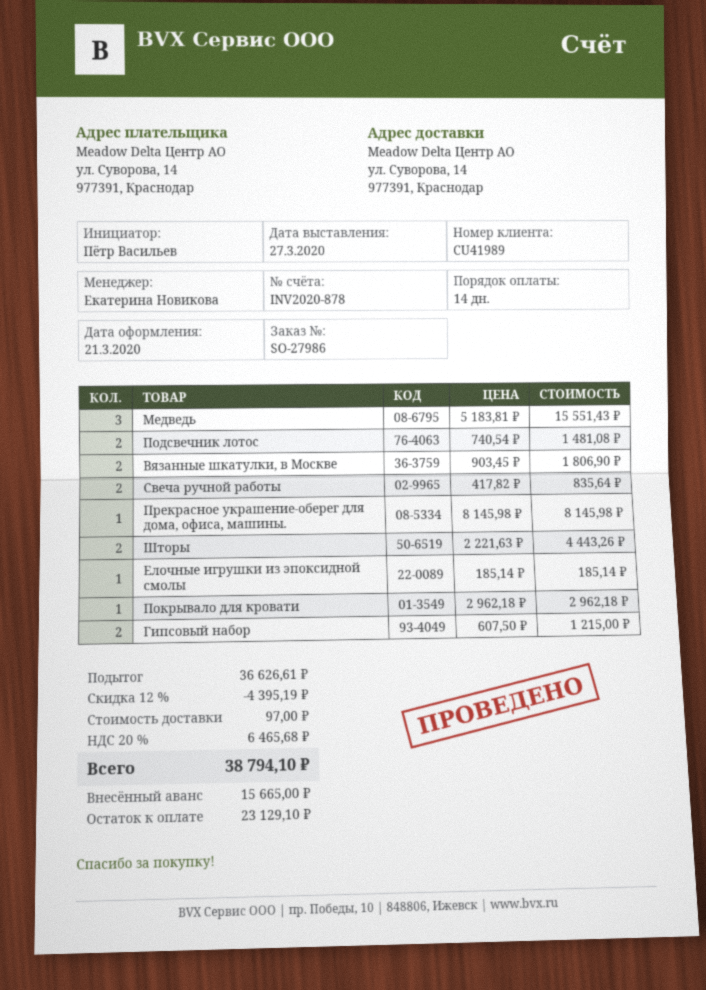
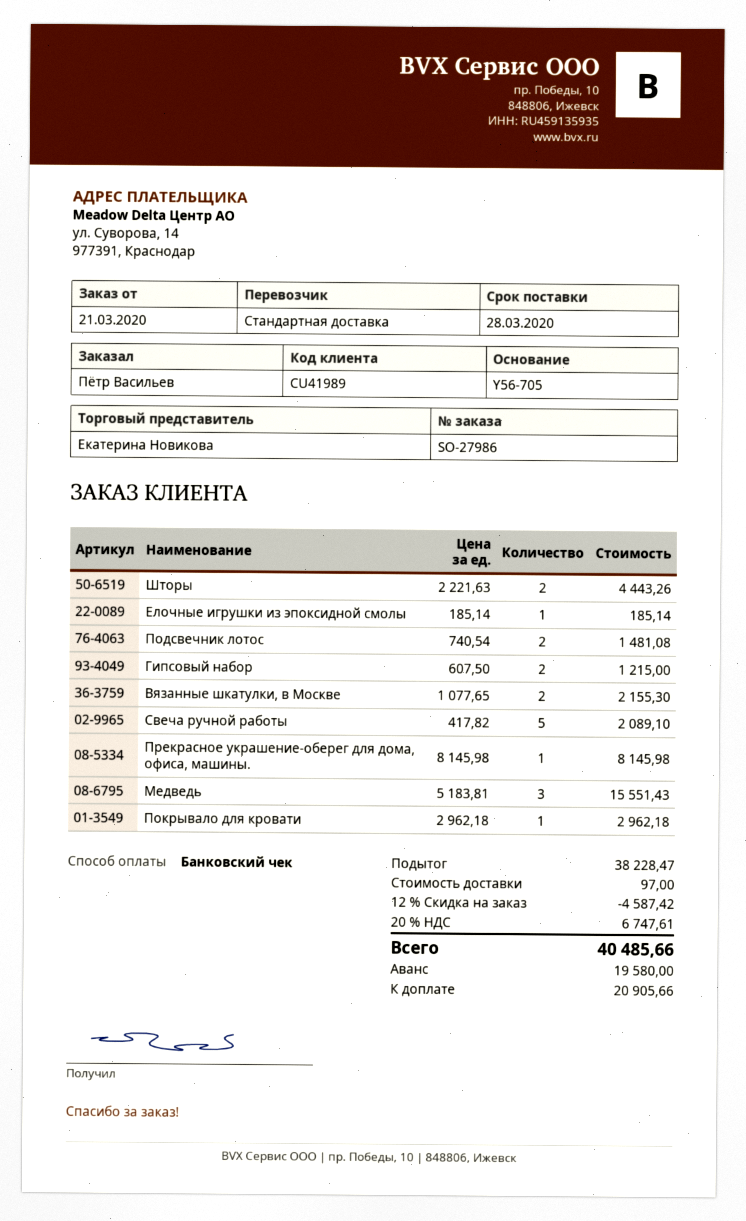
Вязанные шкатулки, в Москве: 2 x 903.45 = 1806.90 -> 2 x 1077.65 = 2155.30
Свеча ручной работы: 2 x 417.82 = 835.64 -> 5 x 417.82 = 2089.10
subtotal: 36626.61 -> 38228.47
discount: 12% = 4395.19 -> 12% = 4587.42
tax: 20% = 6465.68 -> 20% = 6747.61
total: 38794.10 -> 40485.66
deposit: 15665.00 -> 19580.00
balance: 23129.10 -> 20905.66

